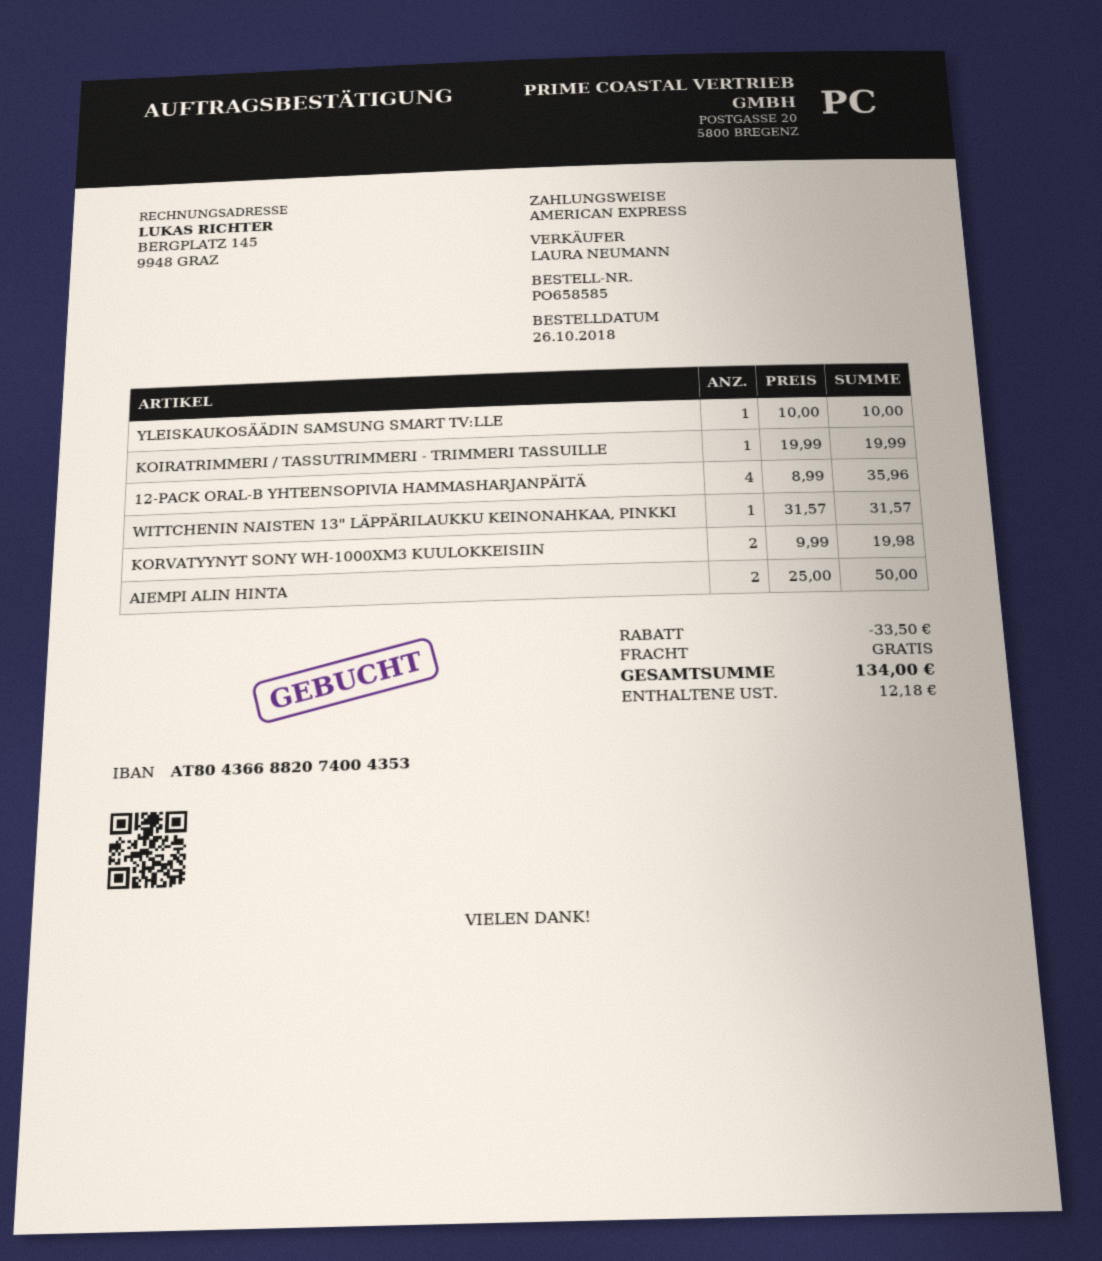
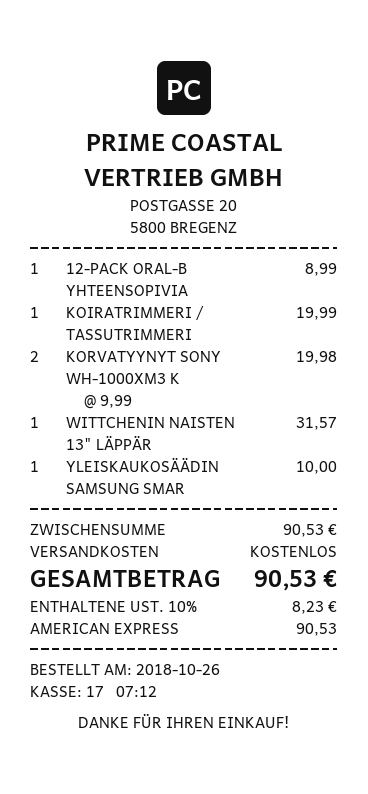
12-PACK ORAL-B YHTEENSOPIVIA HAMMASHARJANPÄITÄ: 4 x 8.99 = 35.96 -> 1 x 8.99 = 8.99
AIEMPI ALIN HINTA: 2 x 25.00 = 50.00 -> none
discount: 33.50 -> none
tax: 12.18 -> 8.23
total: 134.00 -> 90.53

